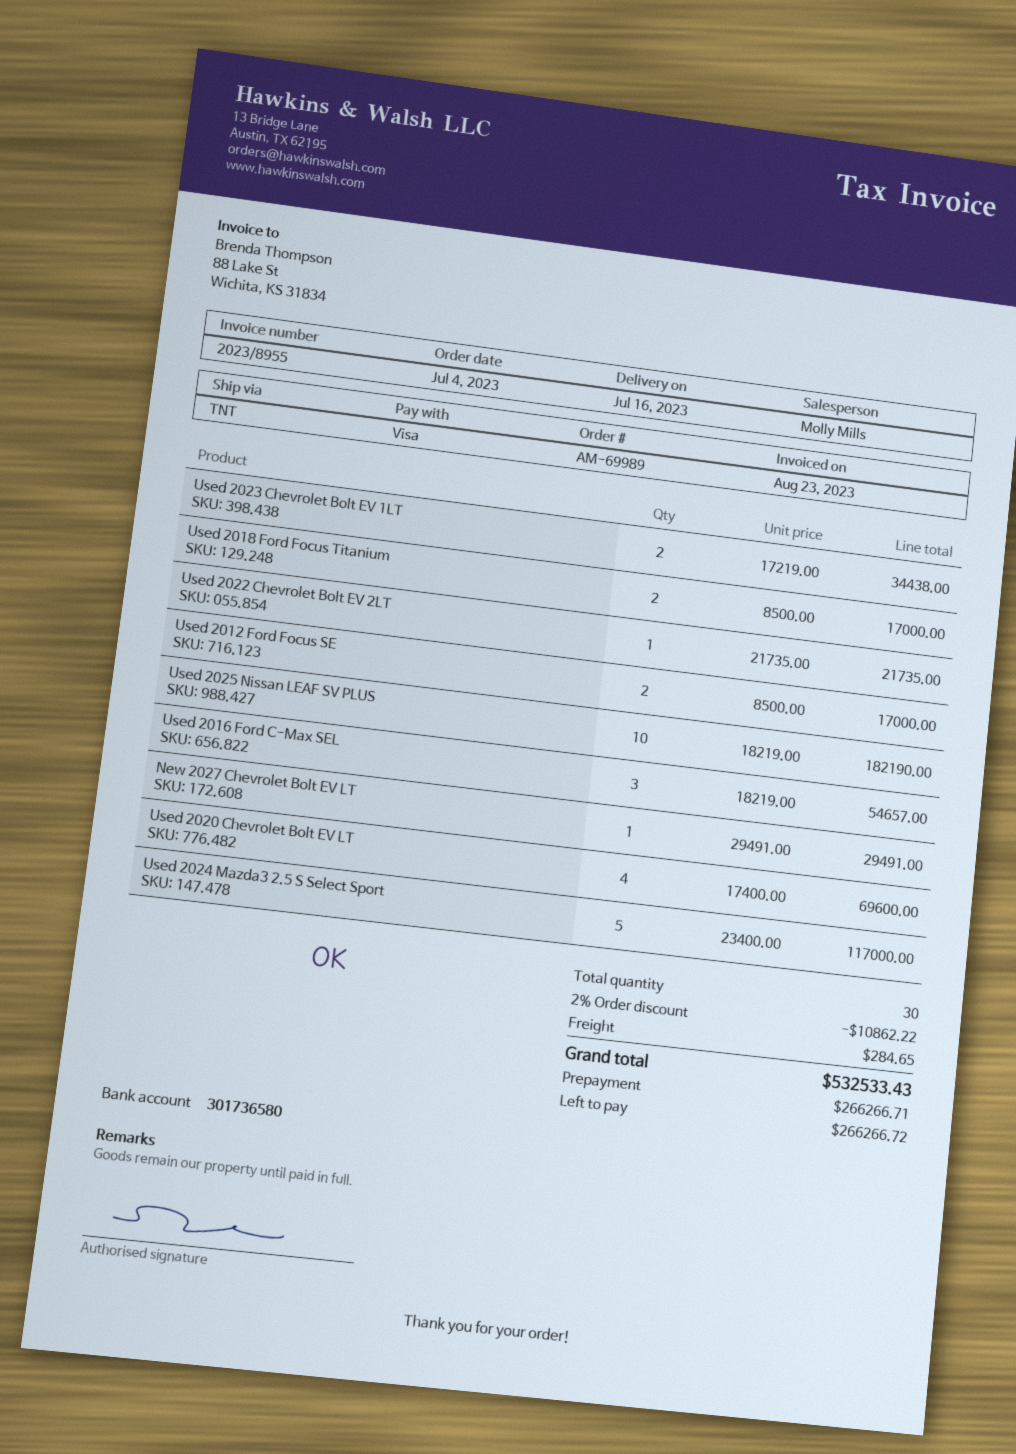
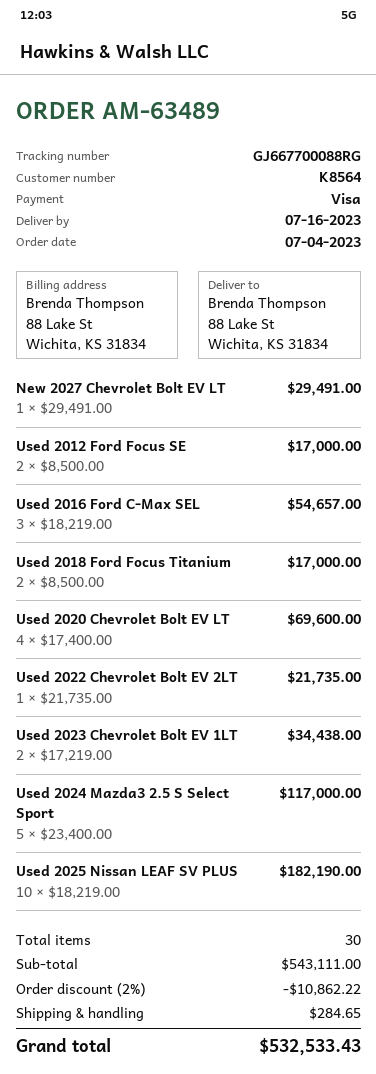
order number: AM-69989 -> AM-63489

